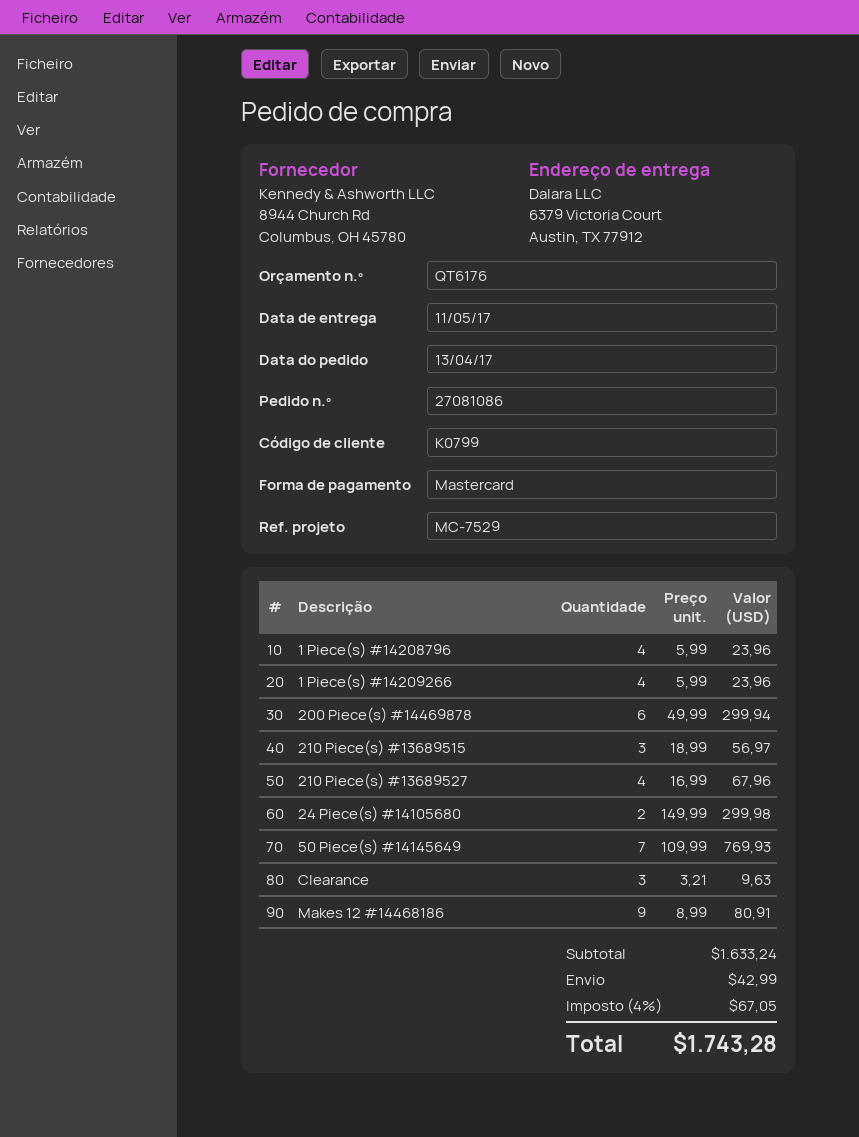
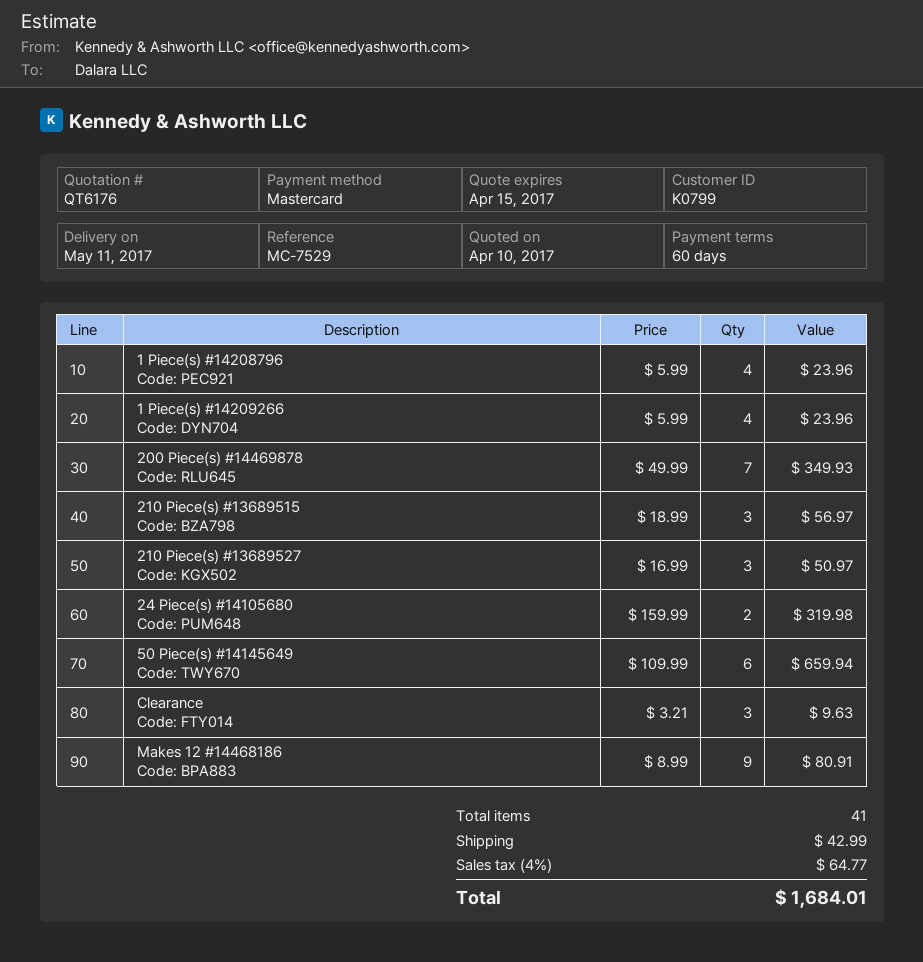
200 Piece(s) #14469878: 6 x 49.99 = 299.94 -> 7 x 49.99 = 349.93
210 Piece(s) #13689527: 4 x 16.99 = 67.96 -> 3 x 16.99 = 50.97
24 Piece(s) #14105680: 2 x 149.99 = 299.98 -> 2 x 159.99 = 319.98
50 Piece(s) #14145649: 7 x 109.99 = 769.93 -> 6 x 109.99 = 659.94
tax: 4% = 67.05 -> 4% = 64.77
total: 1743.28 -> 1684.01

